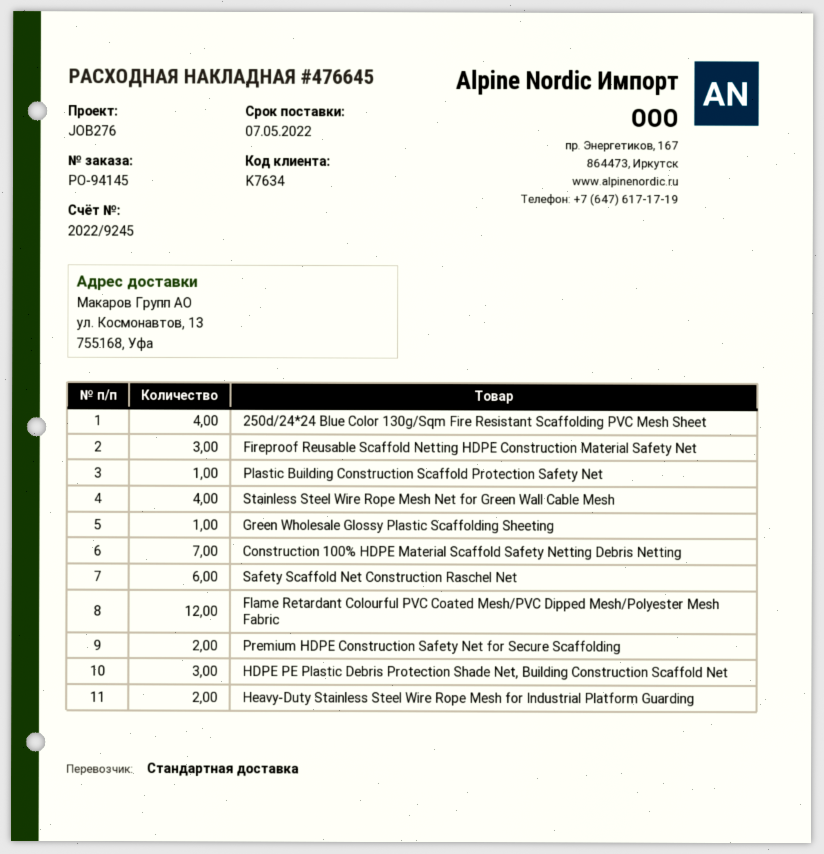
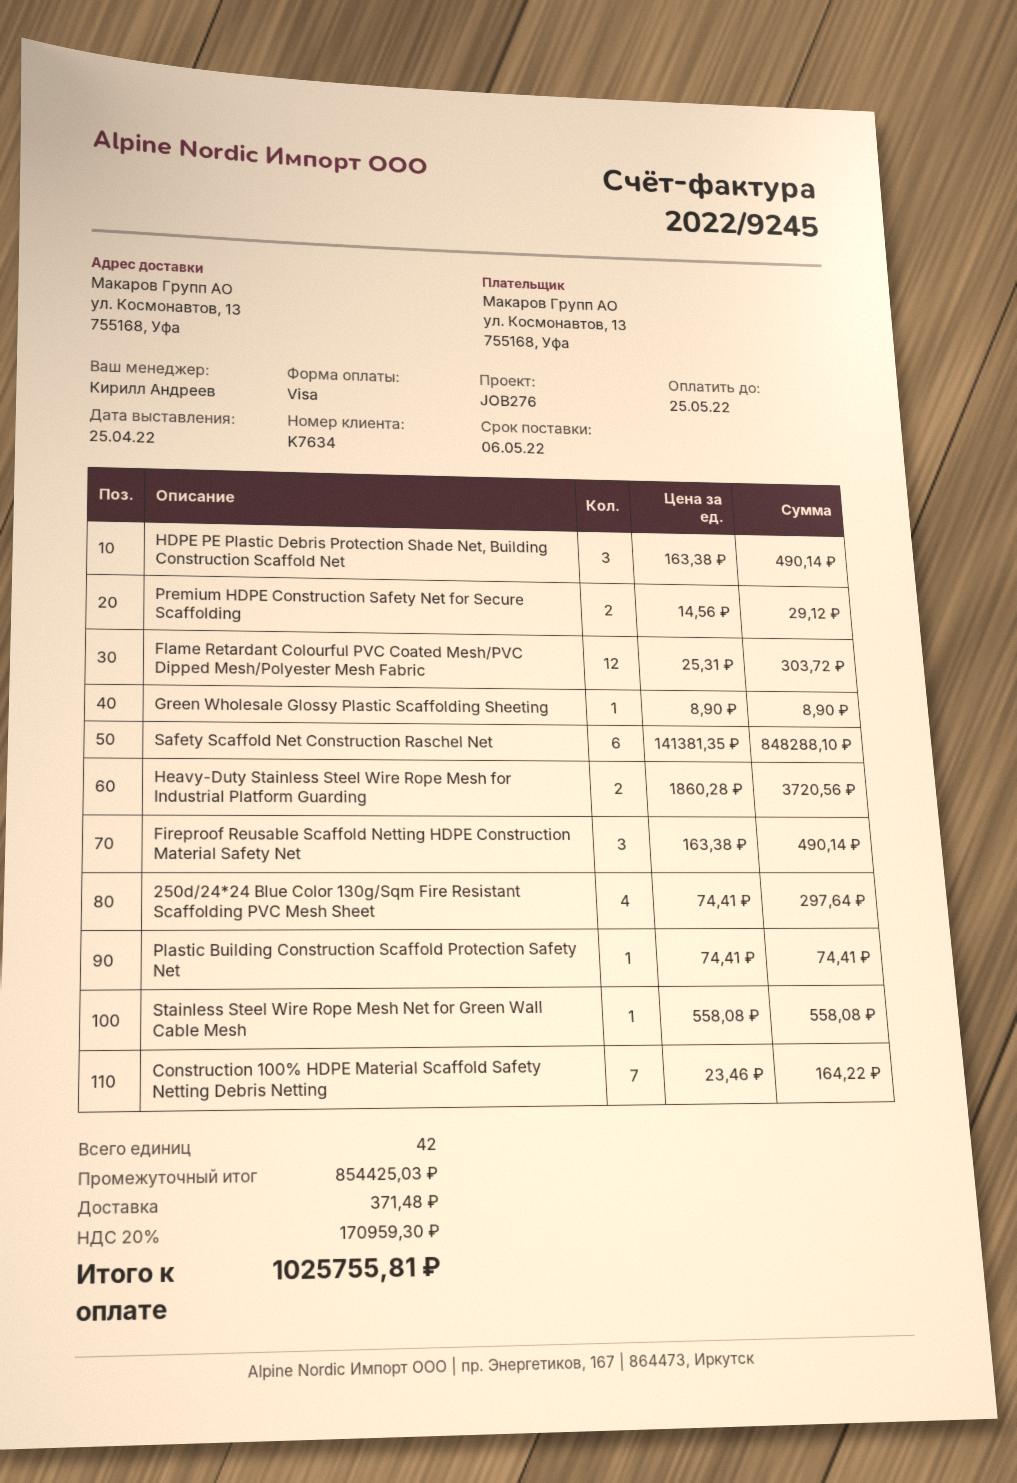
delivery date: 2022-05-07 -> 2022-05-06
Stainless Steel Wire Rope Mesh Net for Green Wall Cable Mesh: 4 -> 1

